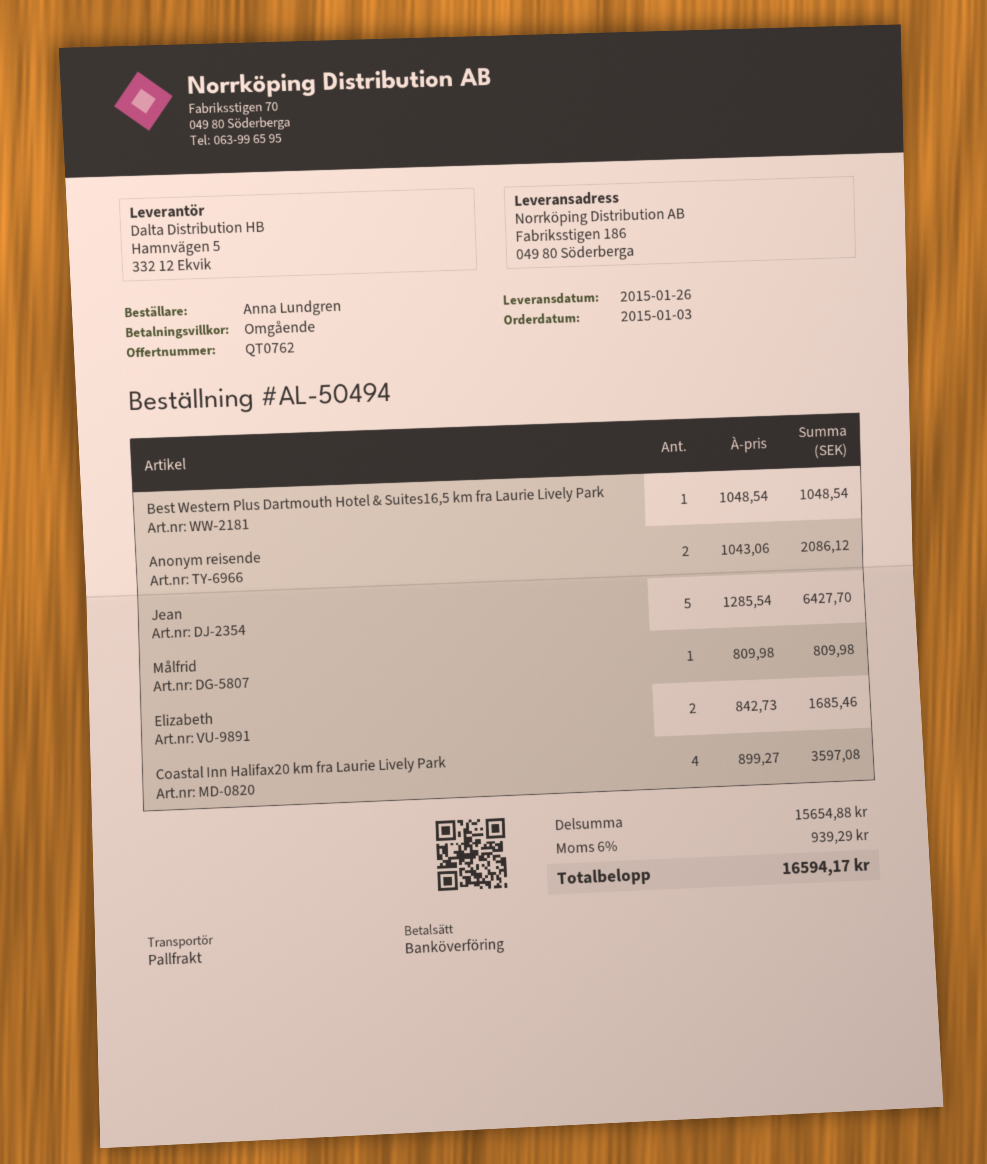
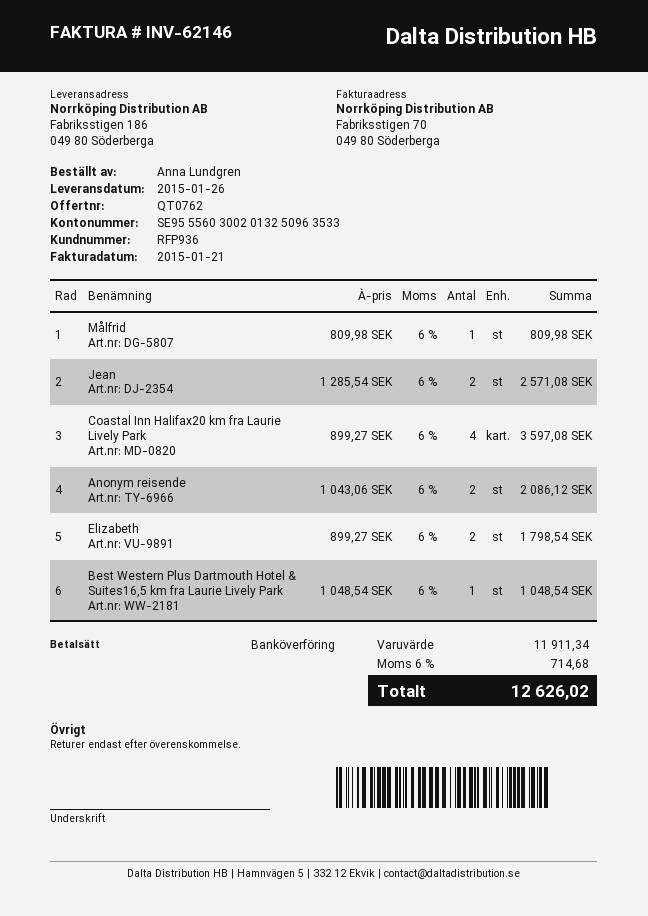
Jean: 5 x 1285.54 = 6427.70 -> 2 x 1285.54 = 2571.08
Elizabeth: 2 x 842.73 = 1685.46 -> 2 x 899.27 = 1798.54
subtotal: 15654.88 -> 11911.34
tax: 6% = 939.29 -> 6% = 714.68
total: 16594.17 -> 12626.02

